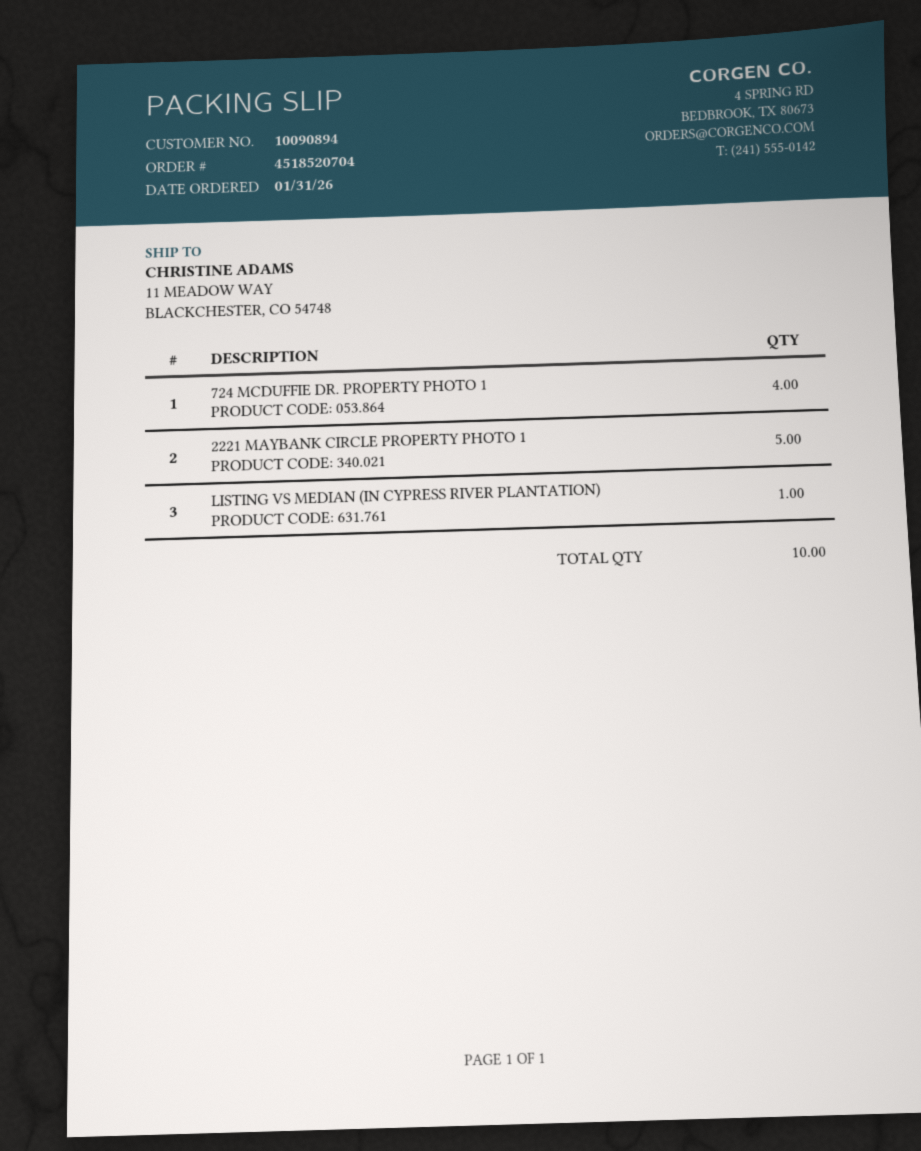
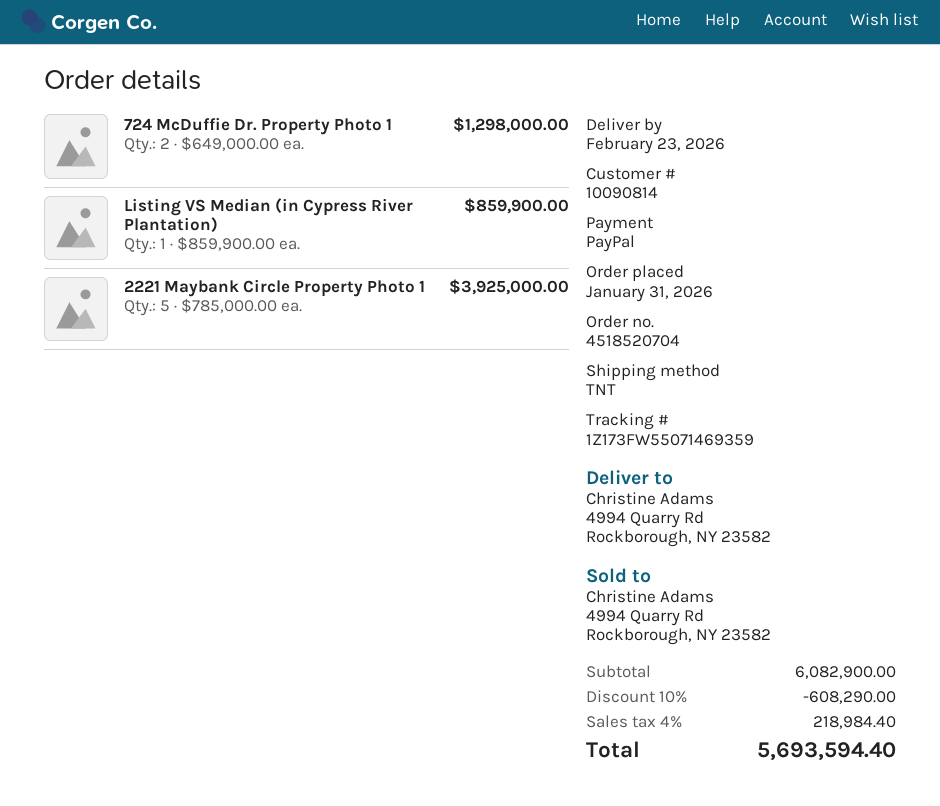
customer number: 10090894 -> 10090814
ship to: 11 MEADOW WAY, BLACKCHESTER, CO 54748 -> 4994 Quarry Rd, Rockborough, NY 23582
724 MCDUFFIE DR. PROPERTY PHOTO 1: 4 -> 2

